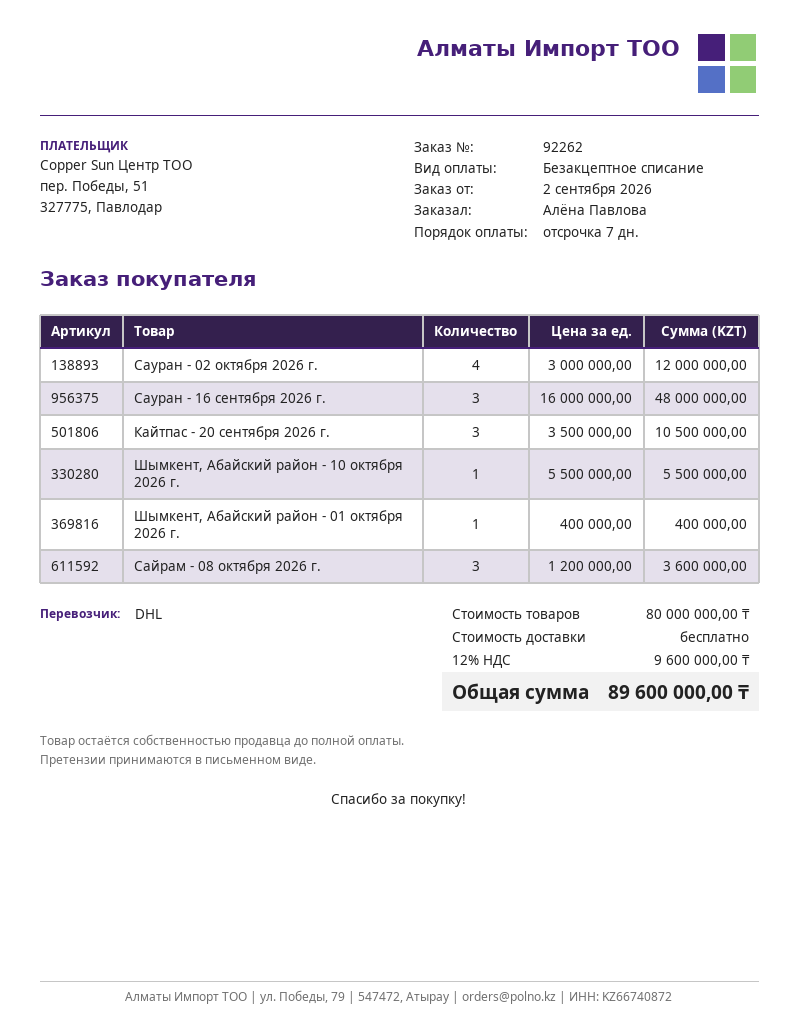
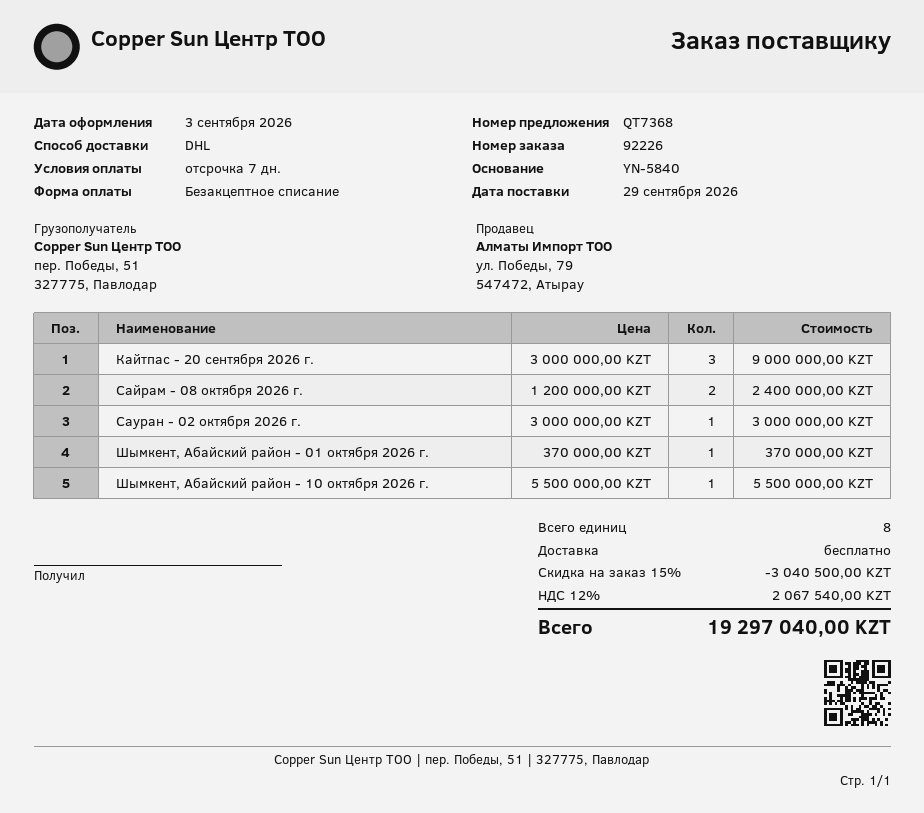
order number: 92262 -> 92226
order date: 2026-09-02 -> 2026-09-03
Сауран - 02 октября 2026 г.: 4 x 3000000.00 = 12000000.00 -> 1 x 3000000.00 = 3000000.00
Сауран - 16 сентября 2026 г.: 3 x 16000000.00 = 48000000.00 -> none
Кайтпас - 20 сентября 2026 г.: 3 x 3500000.00 = 10500000.00 -> 3 x 3000000.00 = 9000000.00
Шымкент, Абайский район - 01 октября 2026 г.: 1 x 400000.00 = 400000.00 -> 1 x 370000.00 = 370000.00
Сайрам - 08 октября 2026 г.: 3 x 1200000.00 = 3600000.00 -> 2 x 1200000.00 = 2400000.00
discount: none -> 15% = 3040500.00
tax: 12% = 9600000.00 -> 12% = 2067540.00
total: 89600000.00 -> 19297040.00

